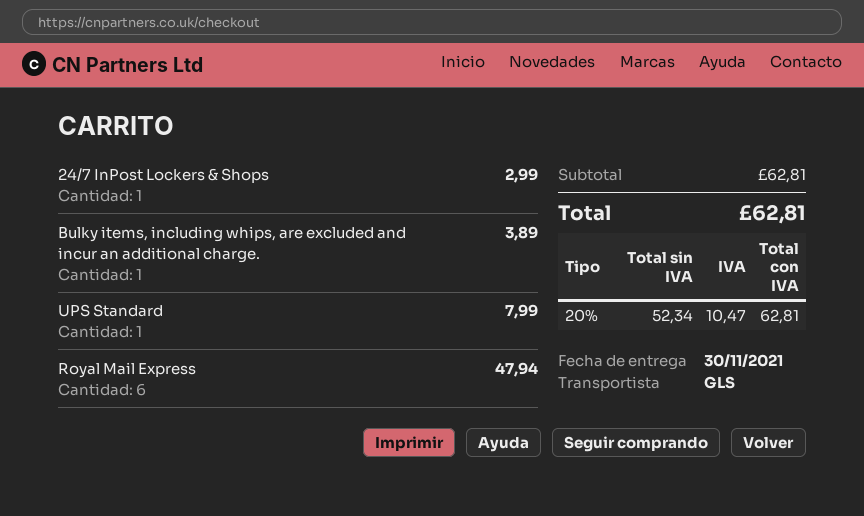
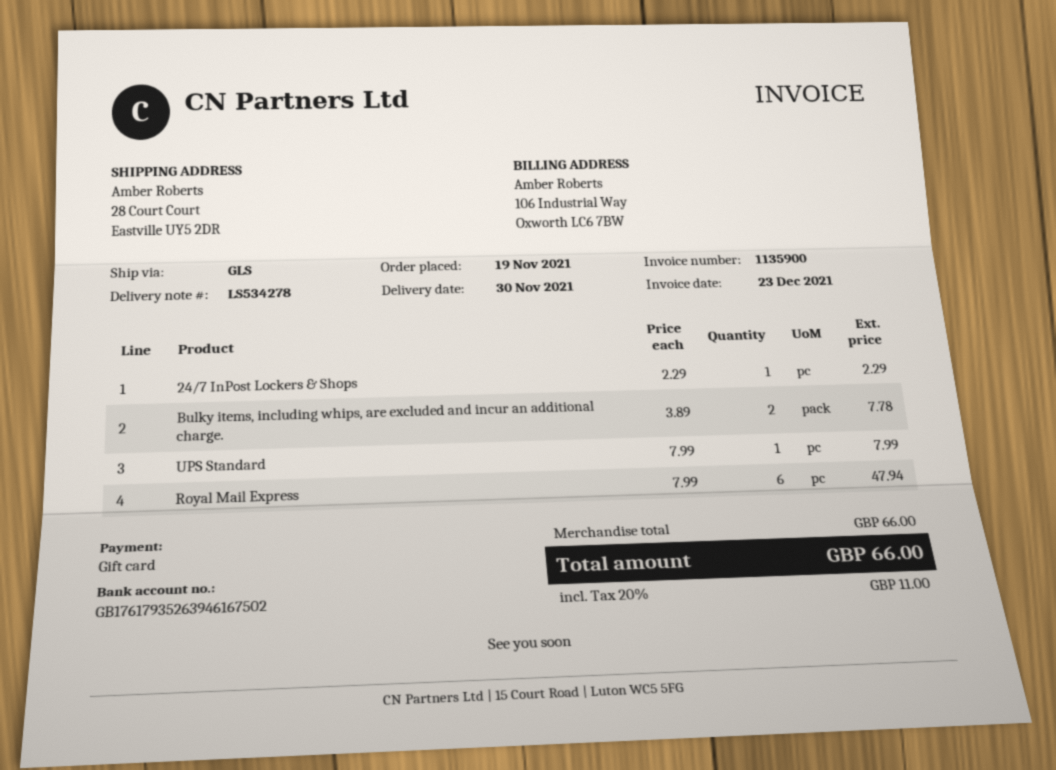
24/7 InPost Lockers & Shops: 1 for 2.99 -> 1 for 2.29
Bulky items, including whips, are excluded and incur an additional charge.: 1 for 3.89 -> 2 for 7.78
subtotal: 62.81 -> 66.00
tax: 20% = 10.47 -> 20% = 11.00
total: 62.81 -> 66.00

